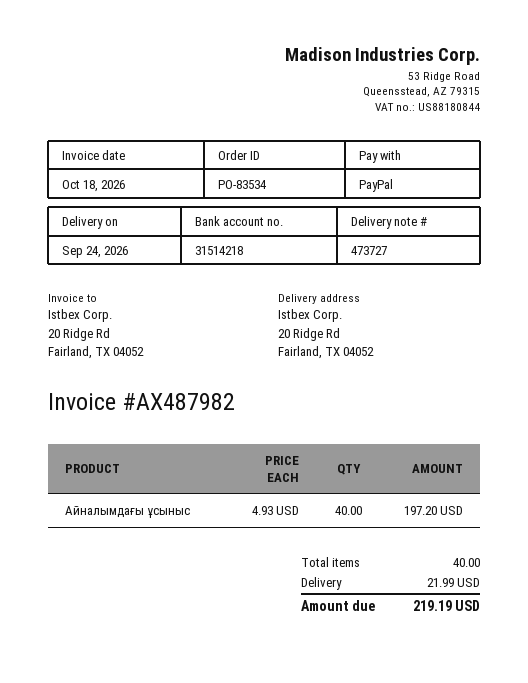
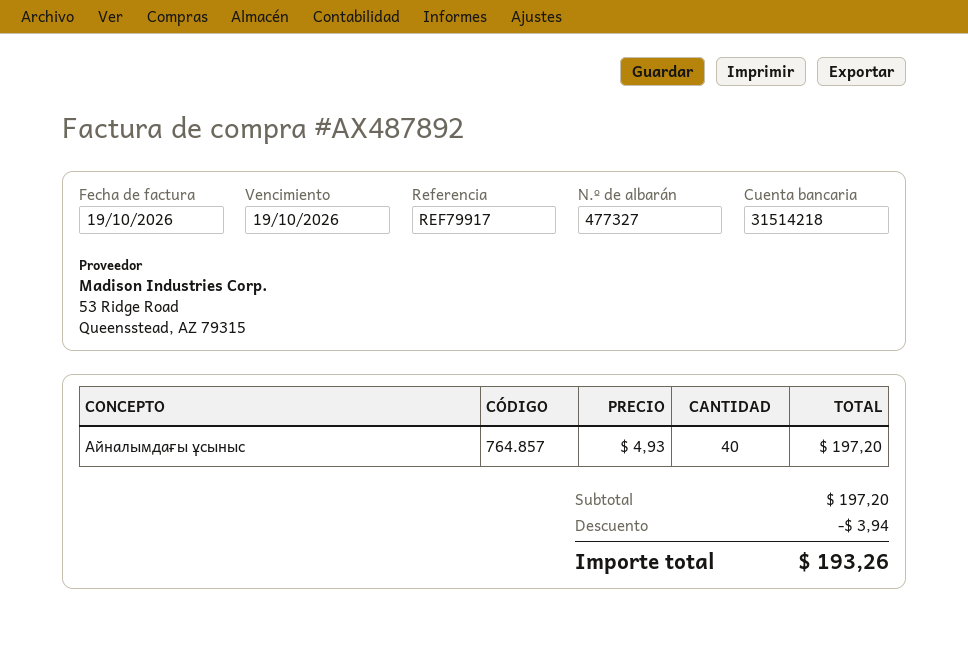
delivery note number: 473727 -> 477327
invoice number: AX487982 -> AX487892
invoice date: 2026-10-18 -> 2026-10-19
discount: none -> 3.94
shipping: 21.99 -> none
total: 219.19 -> 193.26

